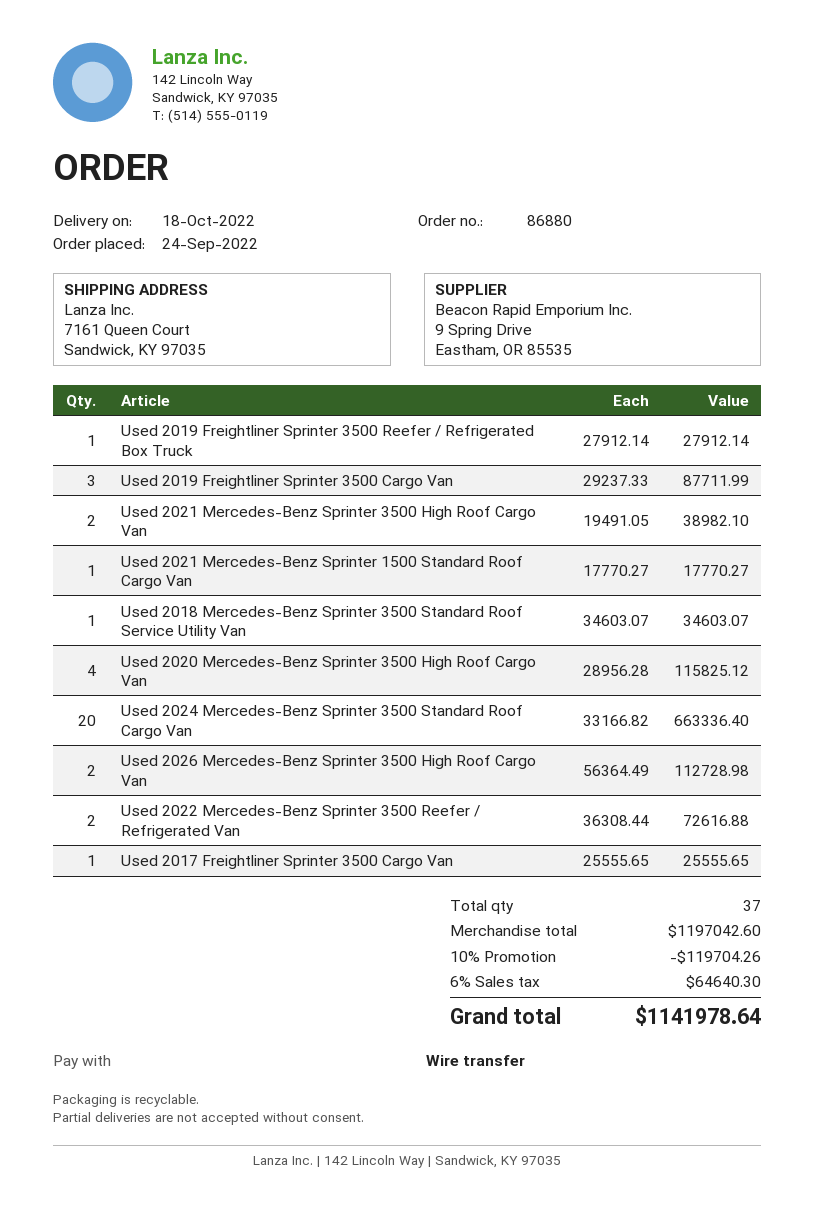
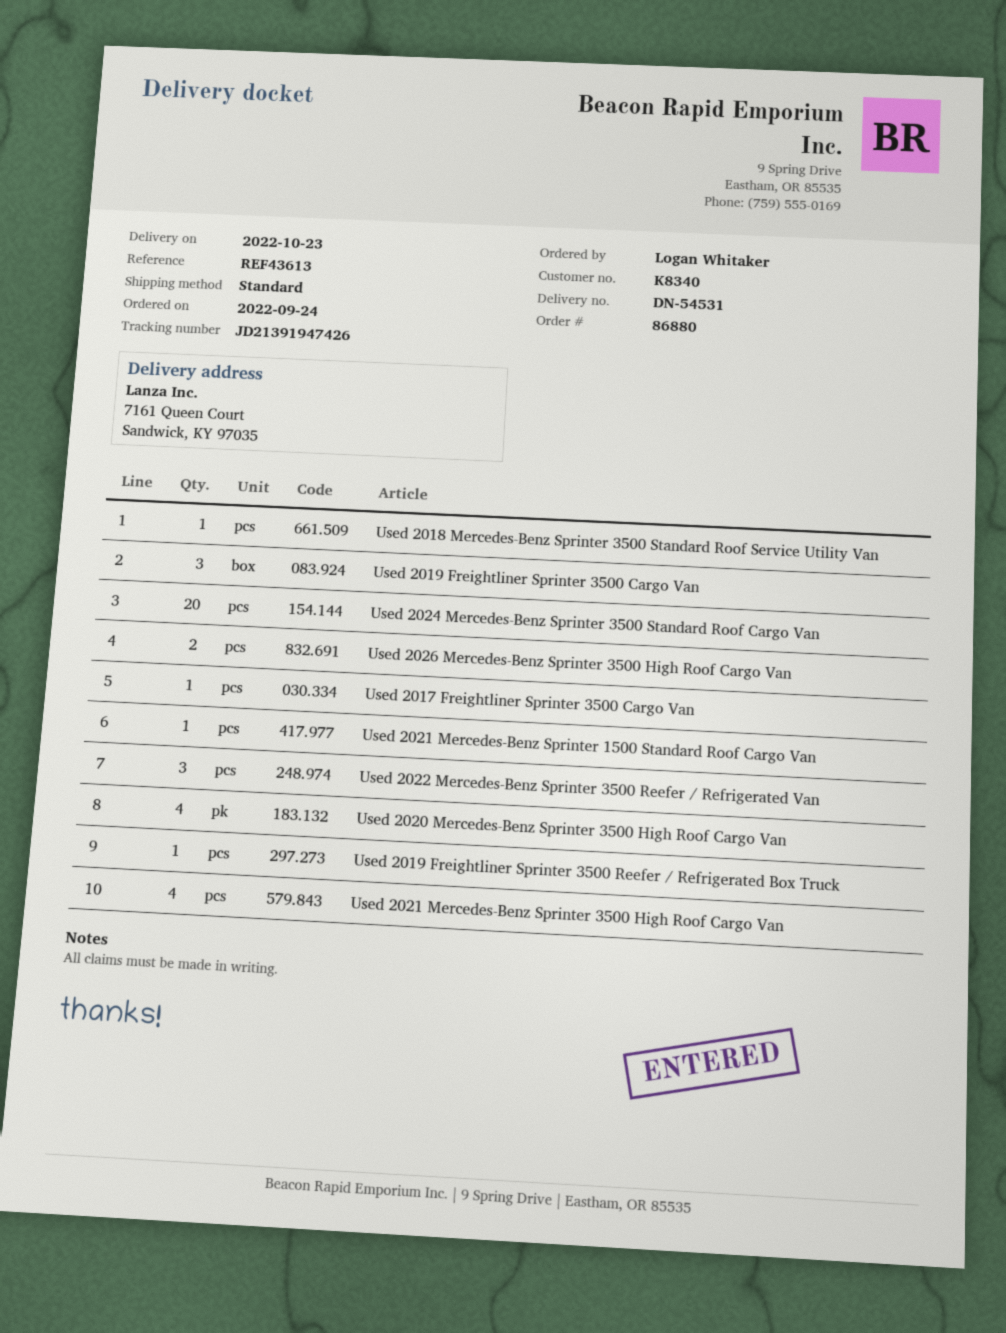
delivery date: 2022-10-18 -> 2022-10-23
Used 2021 Mercedes-Benz Sprinter 3500 High Roof Cargo Van: 2 -> 4
Used 2022 Mercedes-Benz Sprinter 3500 Reefer / Refrigerated Van: 2 -> 3

